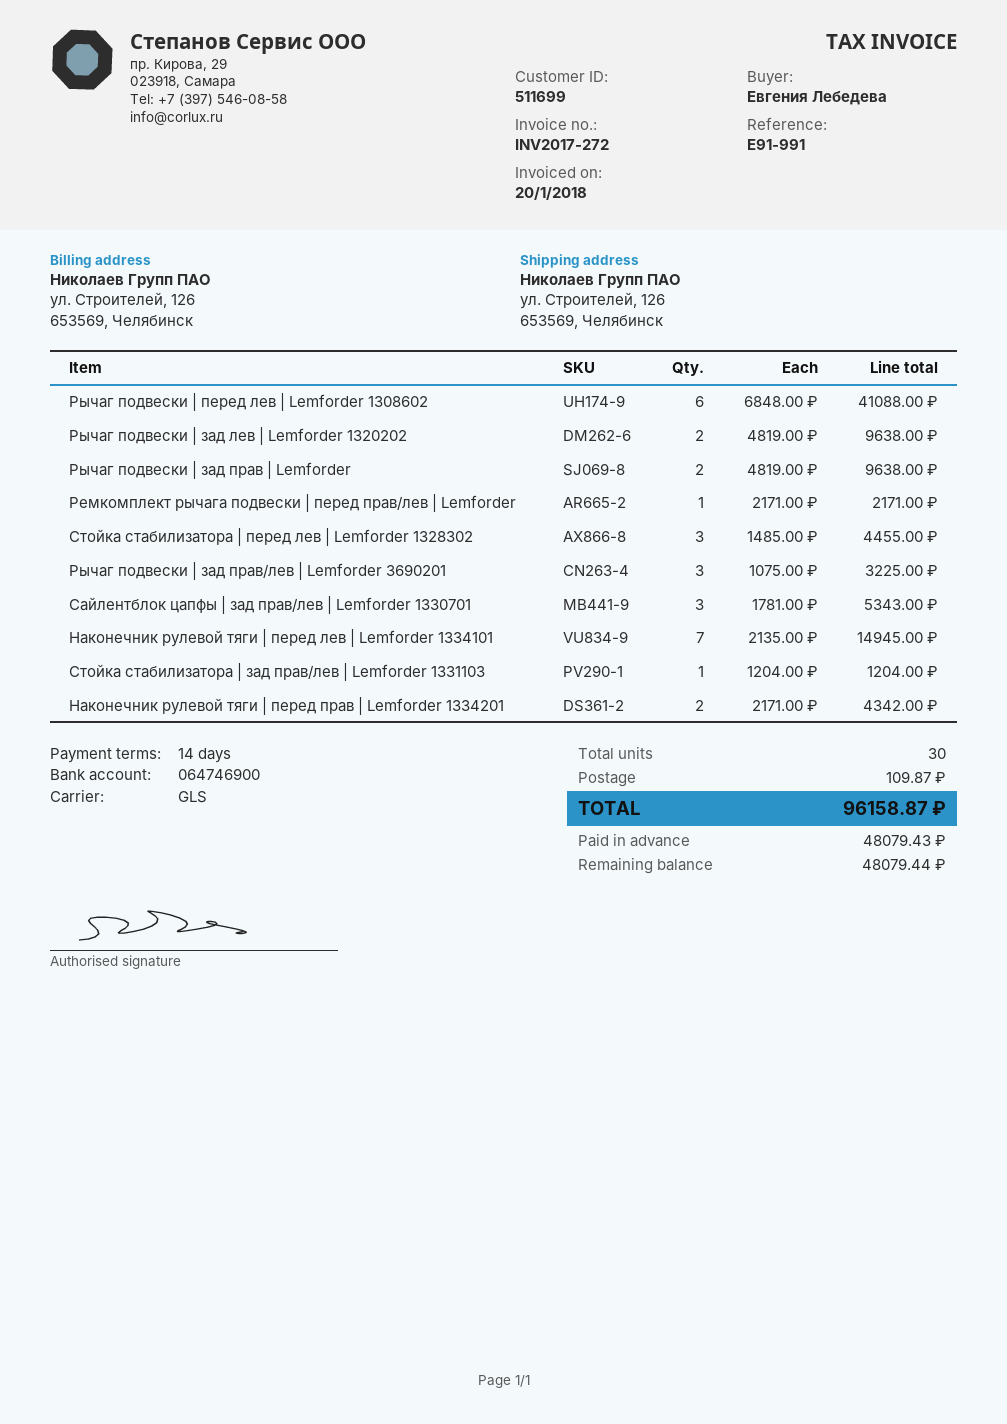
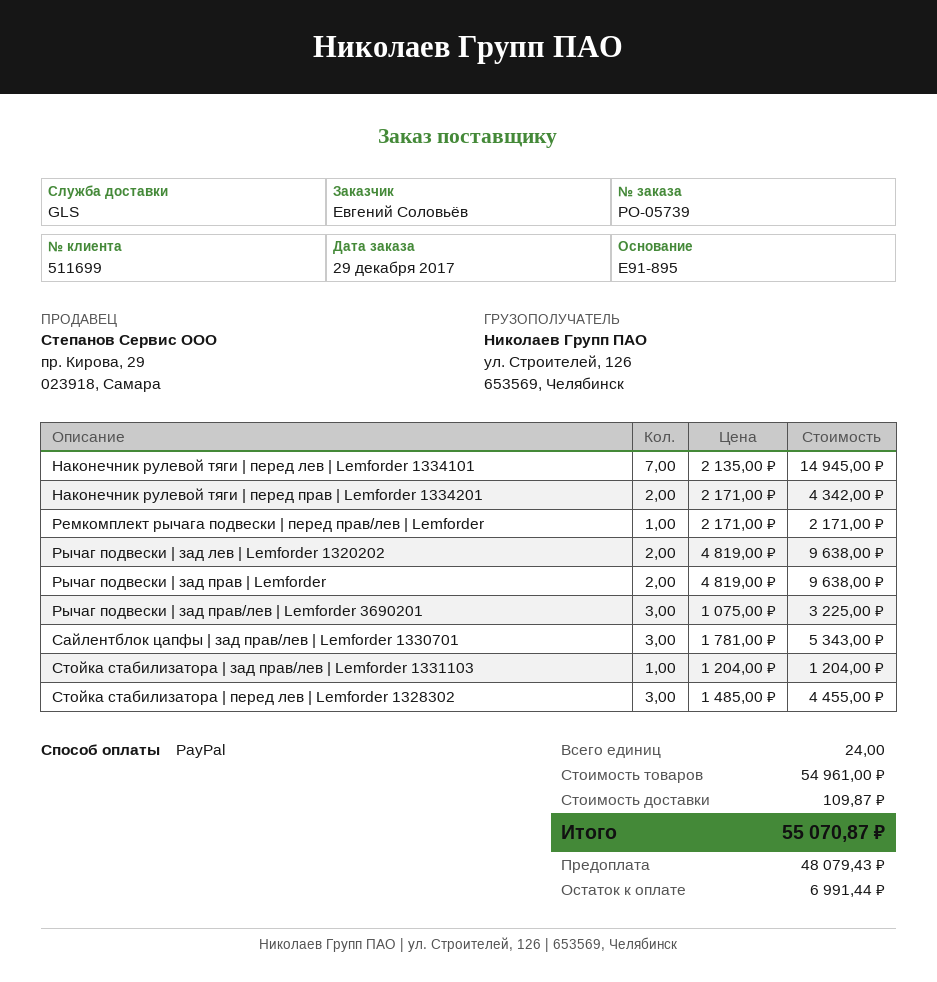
reference: E91-991 -> E91-895
ordered by: Евгения Лебедева -> Евгений Соловьёв
Рычаг подвески | перед лев | Lemforder 1308602: 6 x 6848.00 = 41088.00 -> none
total quantity: 30 -> 24
total: 96158.87 -> 55070.87
balance: 48079.44 -> 6991.44

